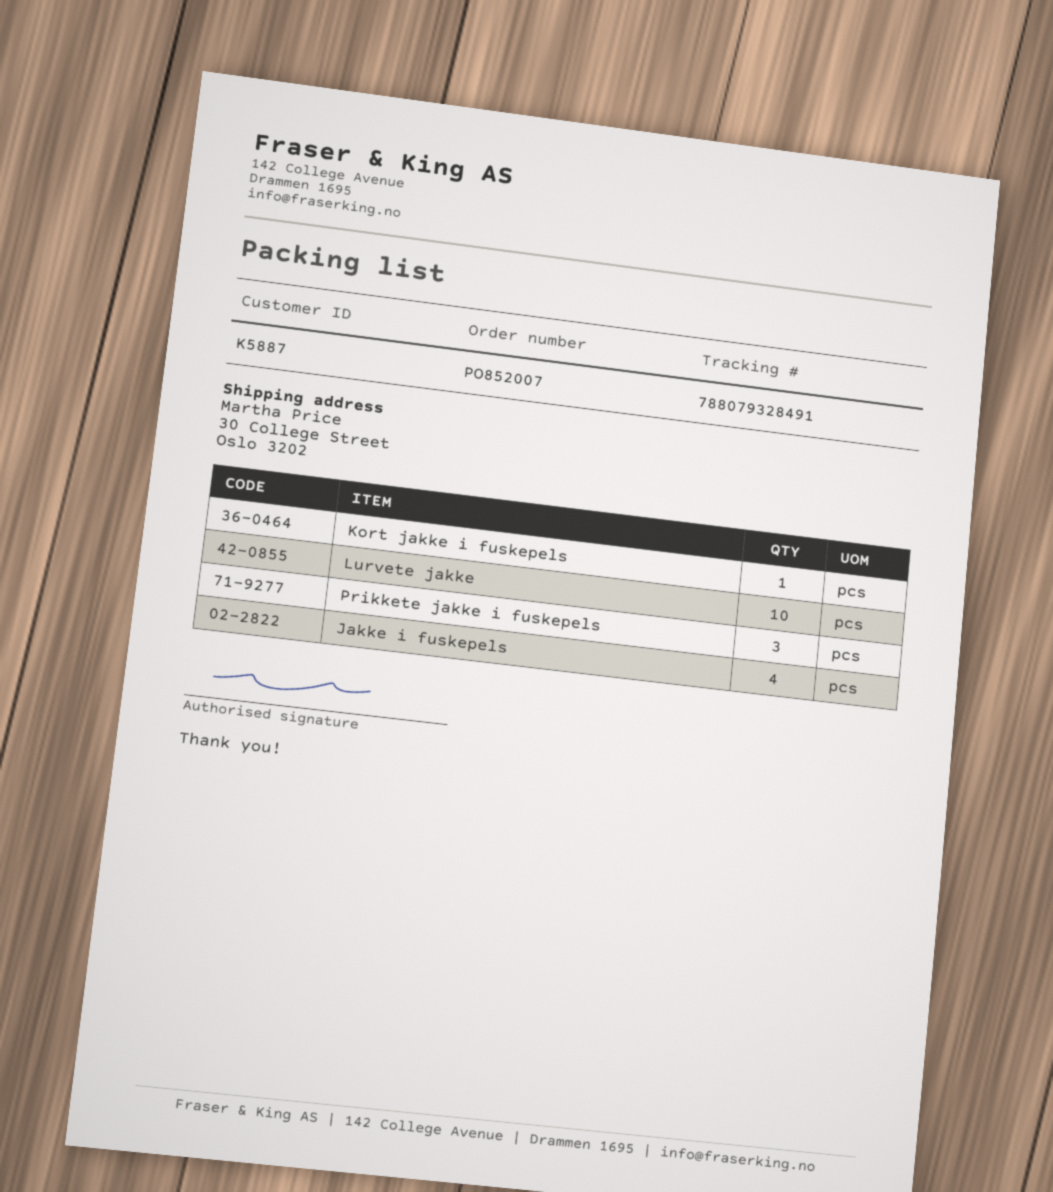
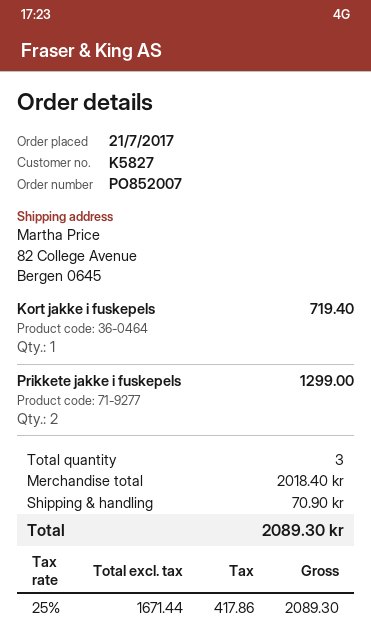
customer number: K5887 -> K5827
ship to: 30 College Street, Oslo 3202 -> 82 College Avenue, Bergen 0645
Lurvete jakke: 10 -> none
Prikkete jakke i fuskepels: 3 -> 2
Jakke i fuskepels: 4 -> none

